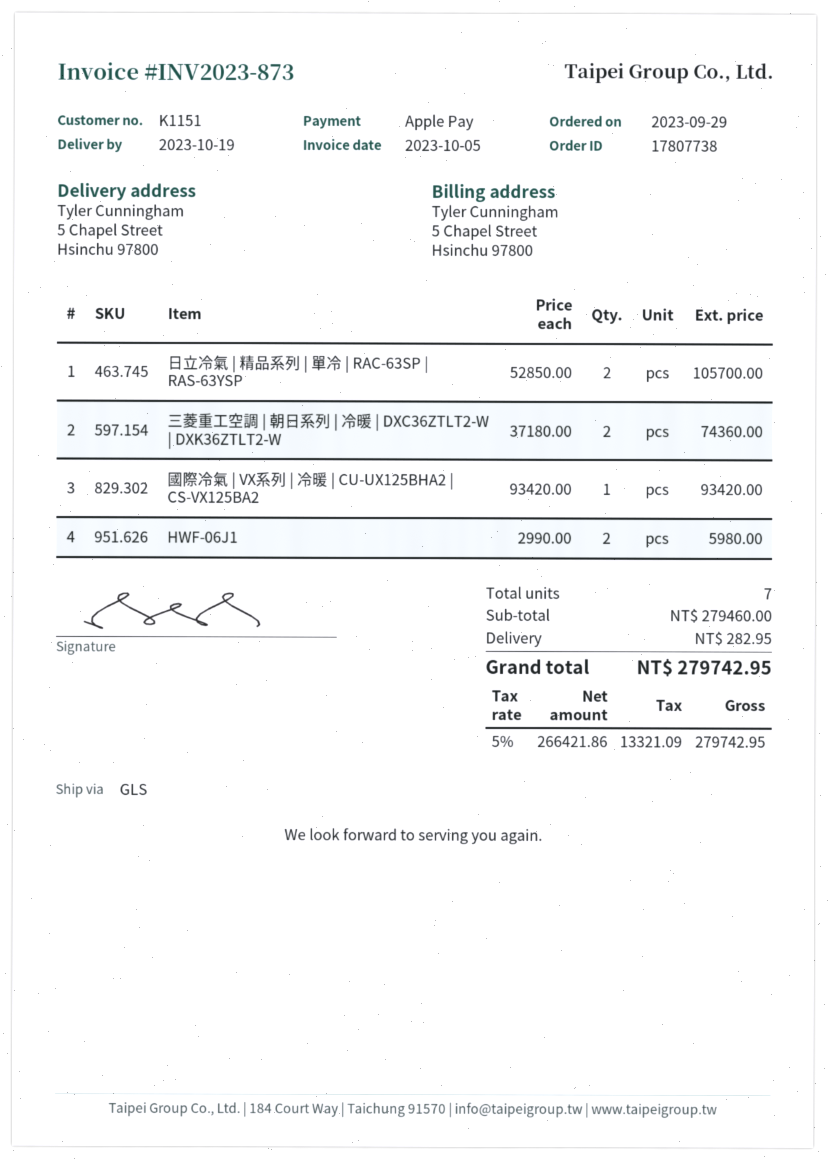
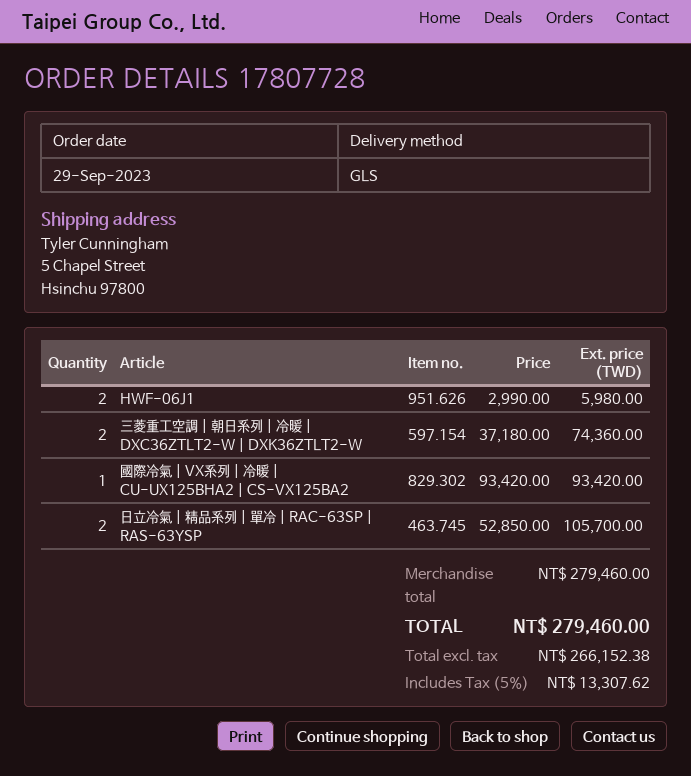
order number: 17807738 -> 17807728
shipping: 282.95 -> none
net: 266421.86 -> 266152.38
tax: 5% = 13321.09 -> 5% = 13307.62
total: 279742.95 -> 279460.00

